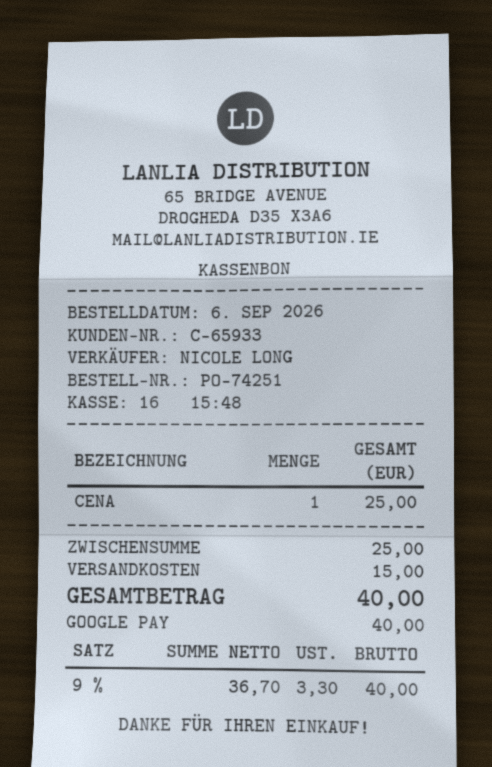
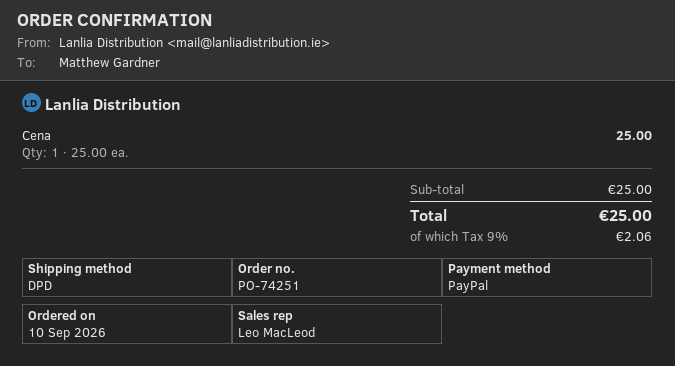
order date: 2026-09-06 -> 2026-09-10
sales rep: NICOLE LONG -> Leo MacLeod
payment method: Google Pay -> PayPal
shipping: 15.00 -> none
tax: 9% = 3.30 -> 9% = 2.06
total: 40.00 -> 25.00

